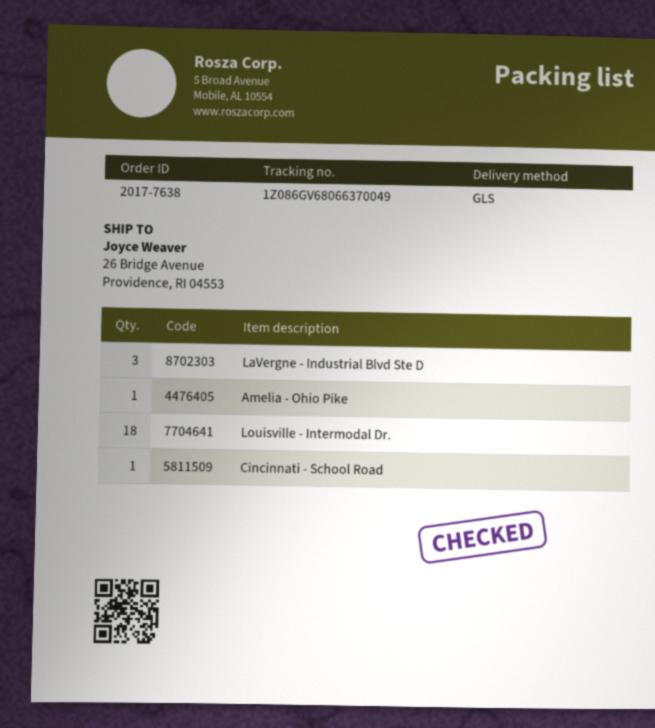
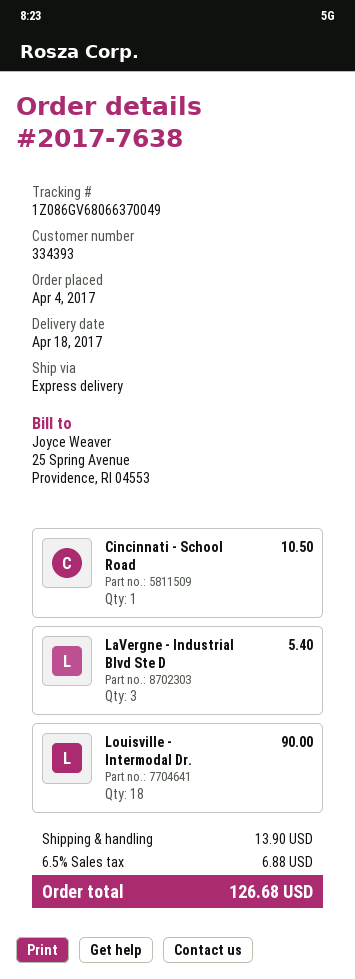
shipping method: GLS -> express
Amelia - Ohio Pike: 1 -> none

